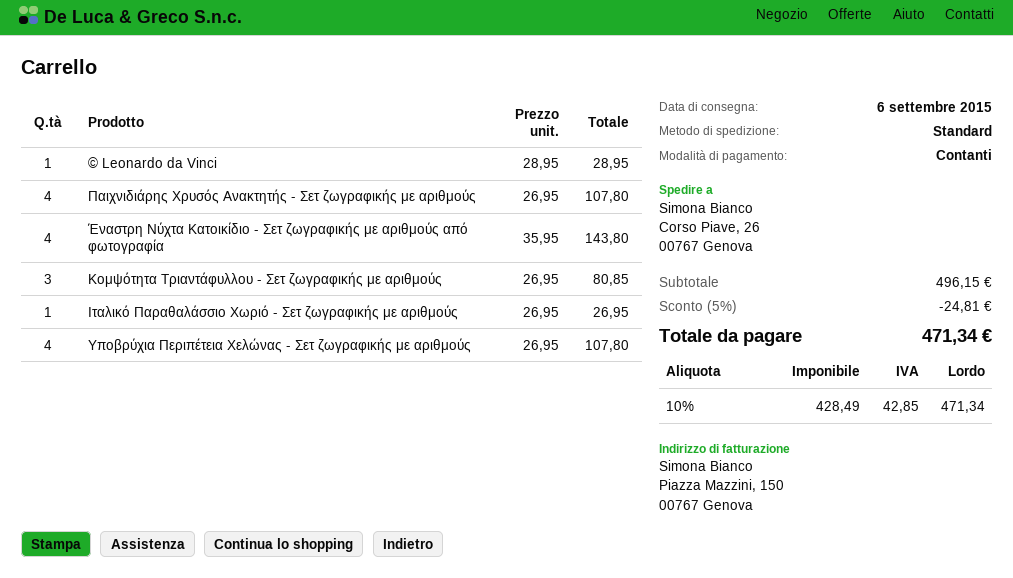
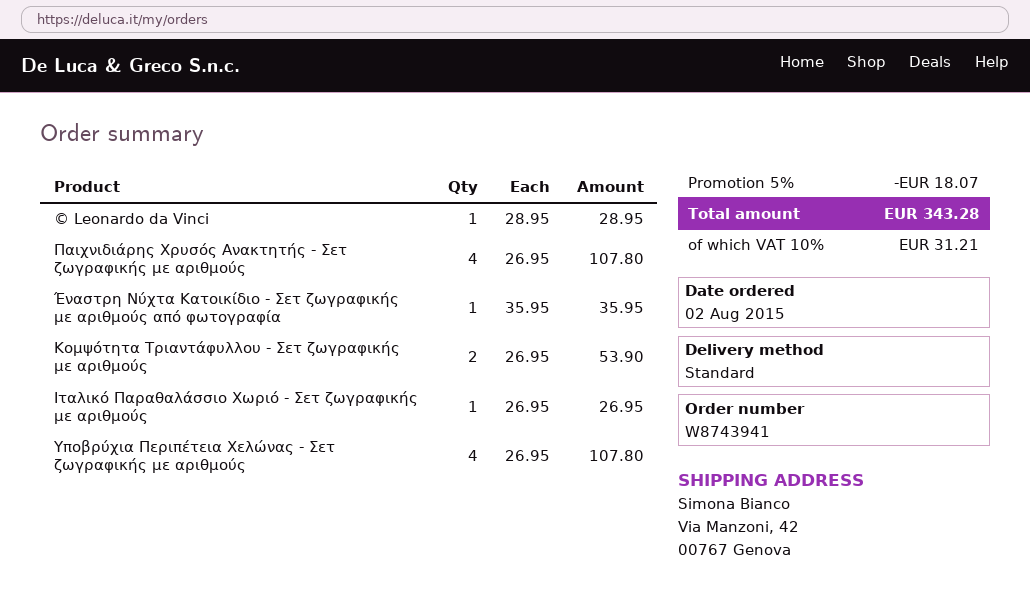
ship to: Corso Piave, 26, 00767 Genova -> Via Manzoni, 42, 00767 Genova
Έναστρη Νύχτα Κατοικίδιο - Σετ ζωγραφικής με αριθμούς από φωτογραφία: 4 x 35.95 = 143.80 -> 1 x 35.95 = 35.95
Κομψότητα Τριαντάφυλλου - Σετ ζωγραφικής με αριθμούς: 3 x 26.95 = 80.85 -> 2 x 26.95 = 53.90
discount: 5% = 24.81 -> 5% = 18.07
tax: 10% = 42.85 -> 10% = 31.21
total: 471.34 -> 343.28

